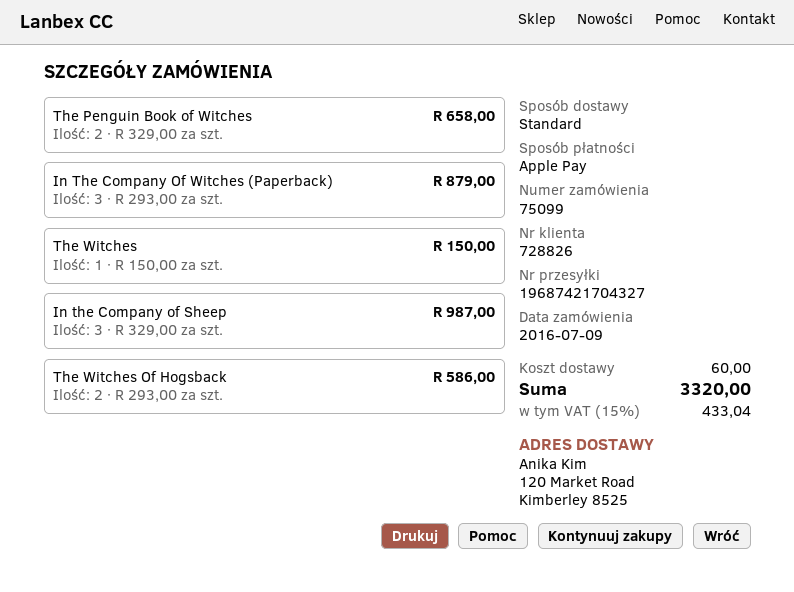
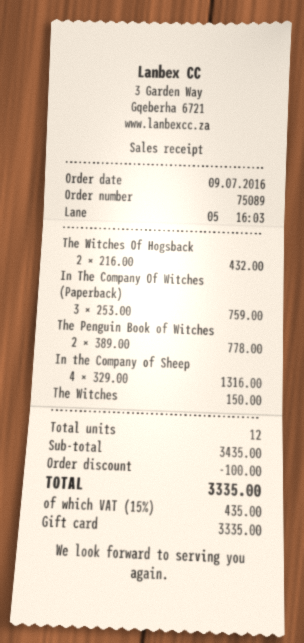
order number: 75099 -> 75089
payment method: Apple Pay -> gift card
The Penguin Book of Witches: 2 x 329.00 = 658.00 -> 2 x 389.00 = 778.00
In The Company Of Witches (Paperback): 3 x 293.00 = 879.00 -> 3 x 253.00 = 759.00
In the Company of Sheep: 3 x 329.00 = 987.00 -> 4 x 329.00 = 1316.00
The Witches Of Hogsback: 2 x 293.00 = 586.00 -> 2 x 216.00 = 432.00
discount: none -> 100.00
shipping: 60.00 -> none
tax: 15% = 433.04 -> 15% = 435.00
total: 3320.00 -> 3335.00

